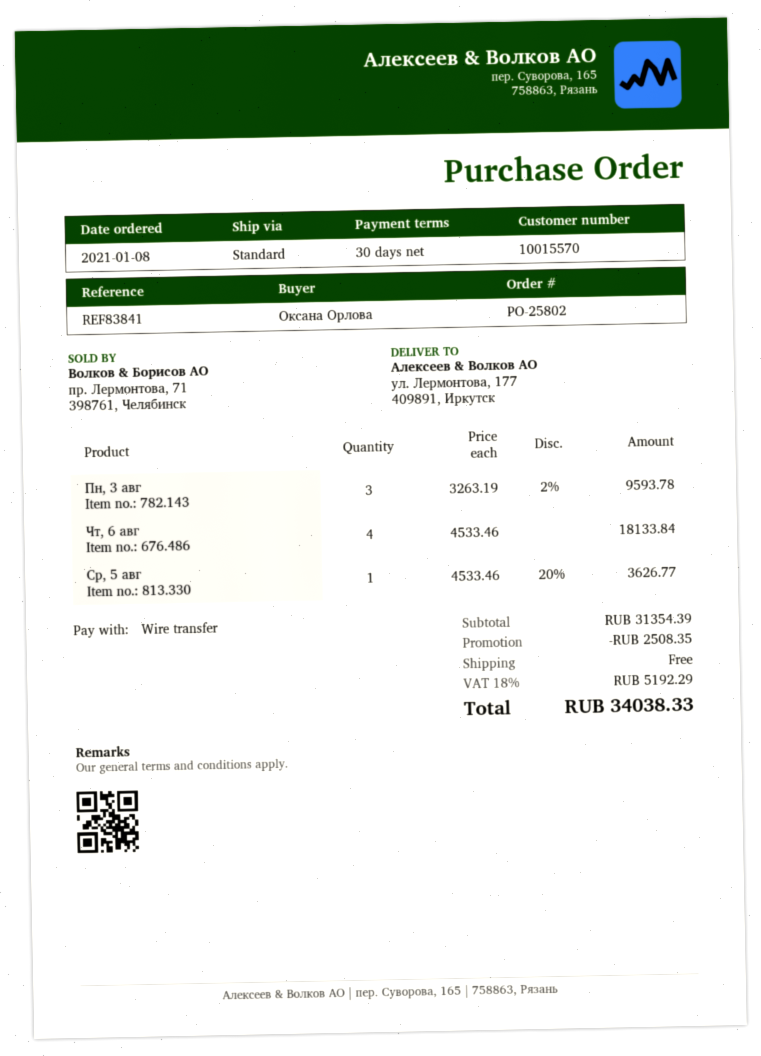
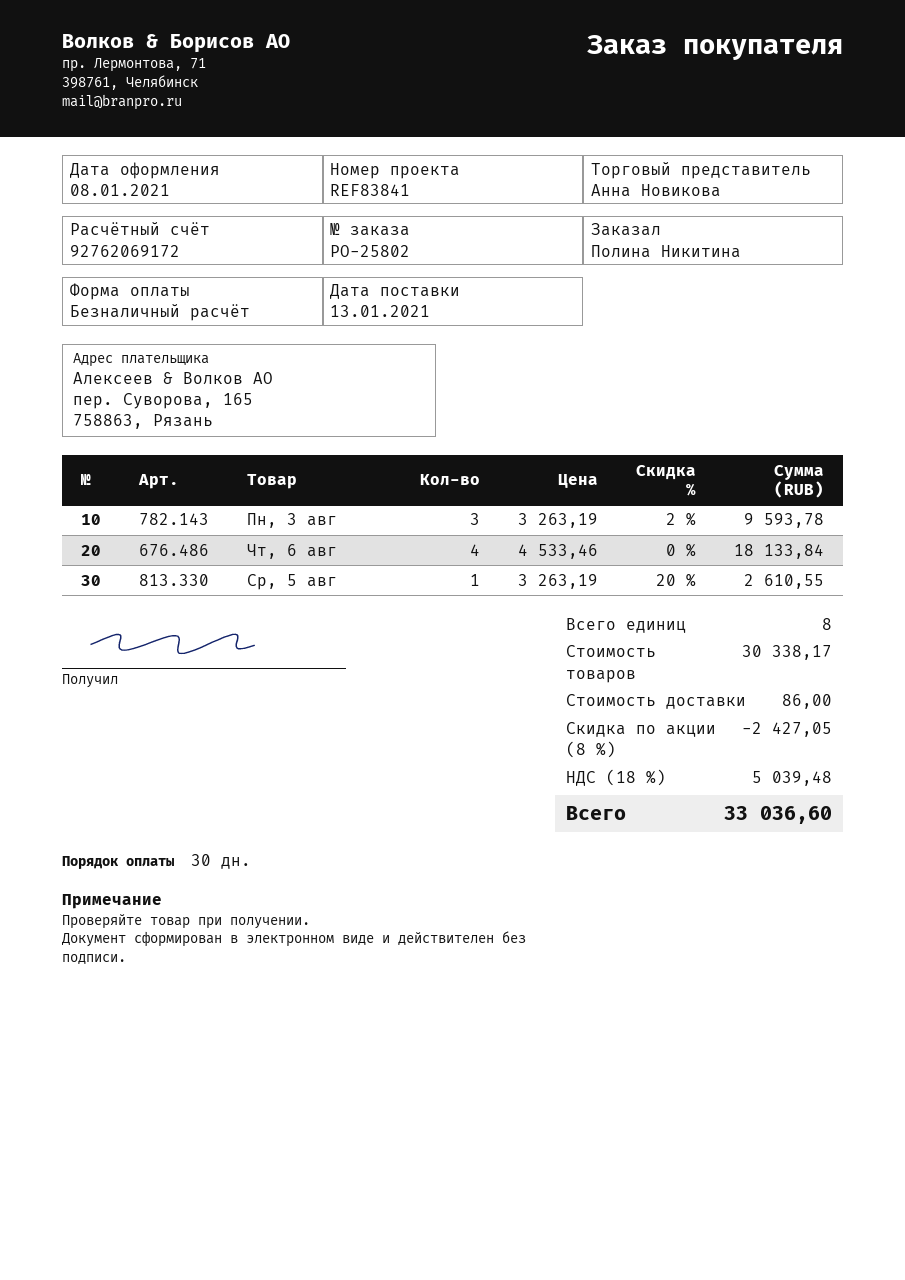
ordered by: Оксана Орлова -> Полина Никитина
Ср, 5 авг: 1 x 4533.46 - 20% = 3626.77 -> 1 x 3263.19 - 20% = 2610.55
subtotal: 31354.39 -> 30338.17
discount: 2508.35 -> 2427.05
shipping: 0.00 -> 86.00
tax: 18% = 5192.29 -> 18% = 5039.48
total: 34038.33 -> 33036.60

